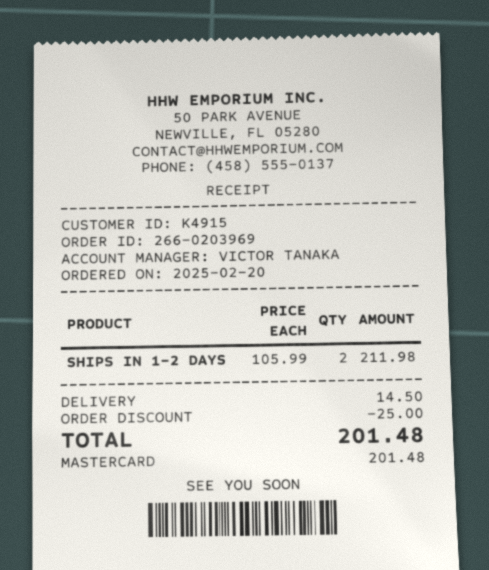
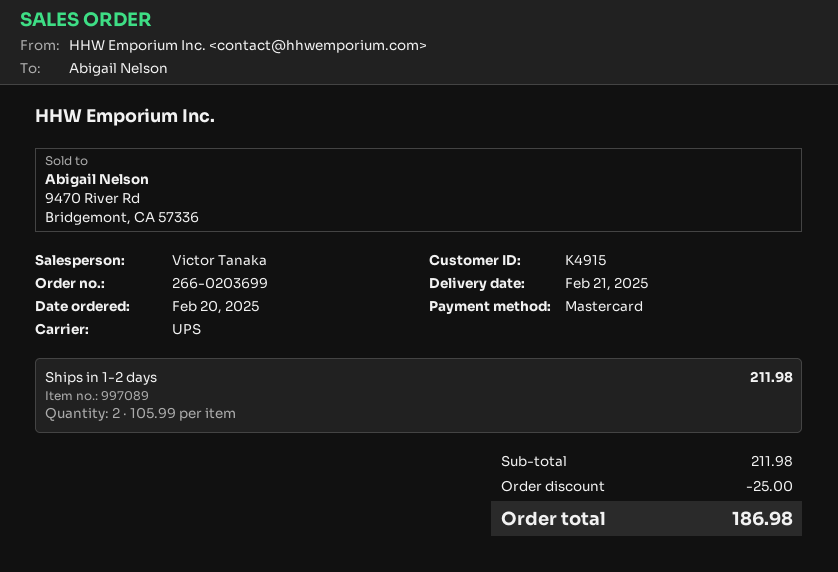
order number: 266-0203969 -> 266-0203699
shipping: 14.50 -> none
total: 201.48 -> 186.98

